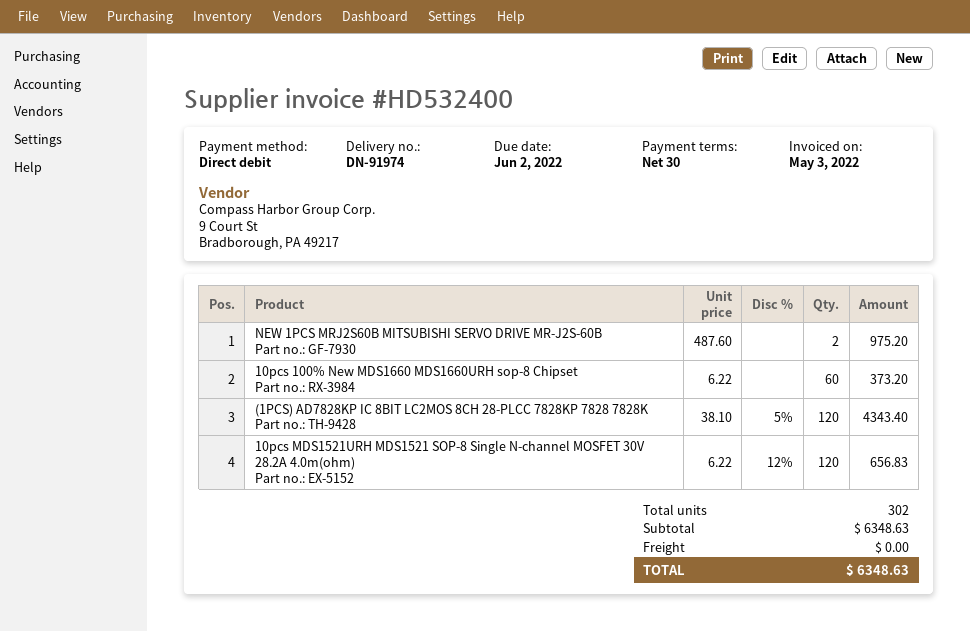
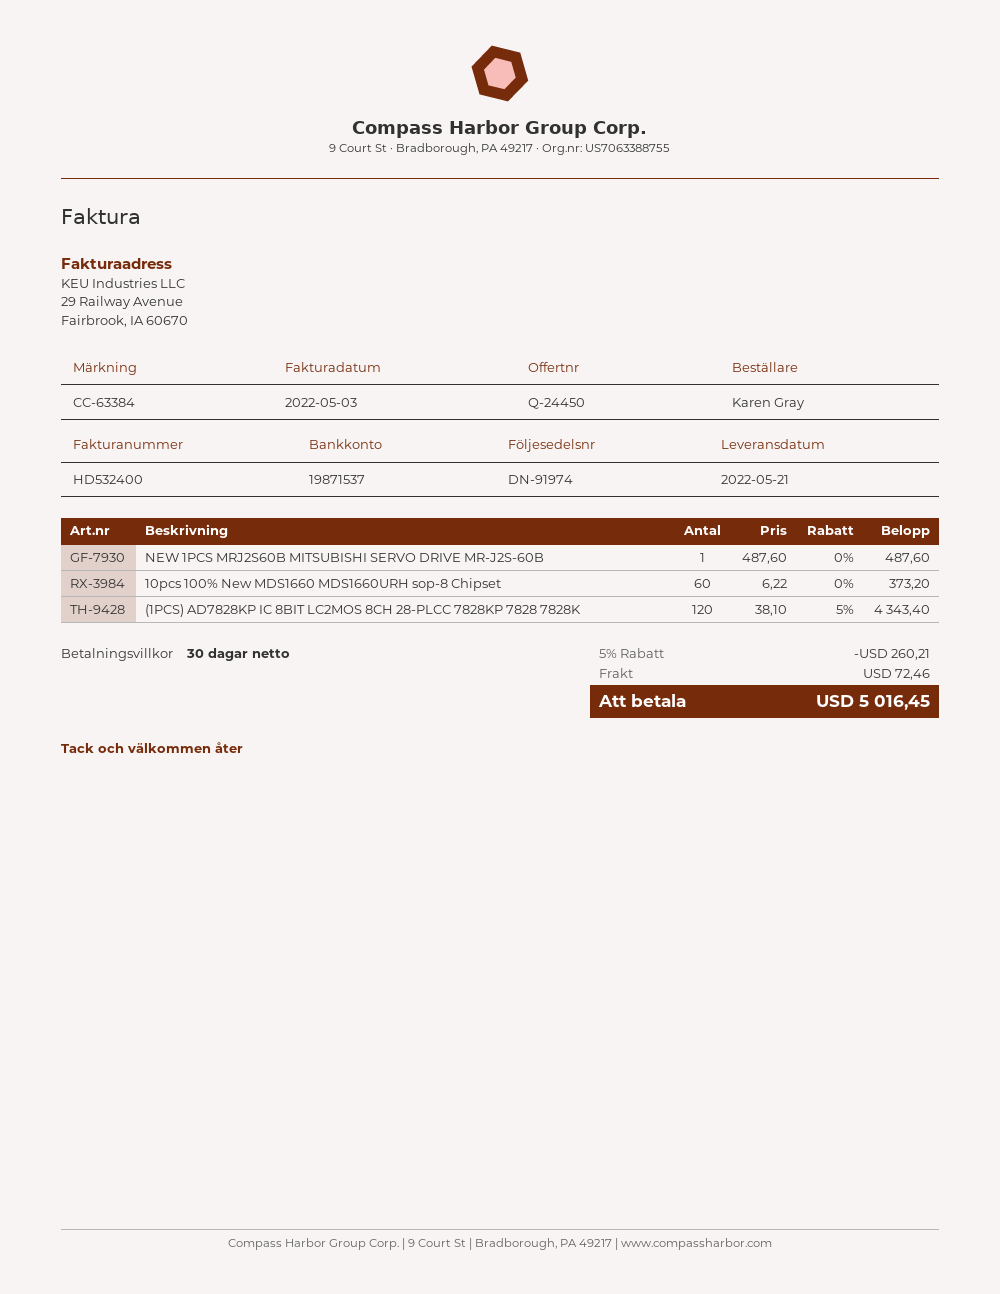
NEW 1PCS MRJ2S60B MITSUBISHI SERVO DRIVE MR-J2S-60B: 2 x 487.60 = 975.20 -> 1 x 487.60 = 487.60
10pcs MDS1521URH MDS1521 SOP-8 Single N-channel MOSFET 30V 28.2A 4.0m(ohm): 120 x 6.22 - 12% = 656.83 -> none
discount: none -> 5% = 260.21
shipping: 0.00 -> 72.46
total: 6348.63 -> 5016.45

